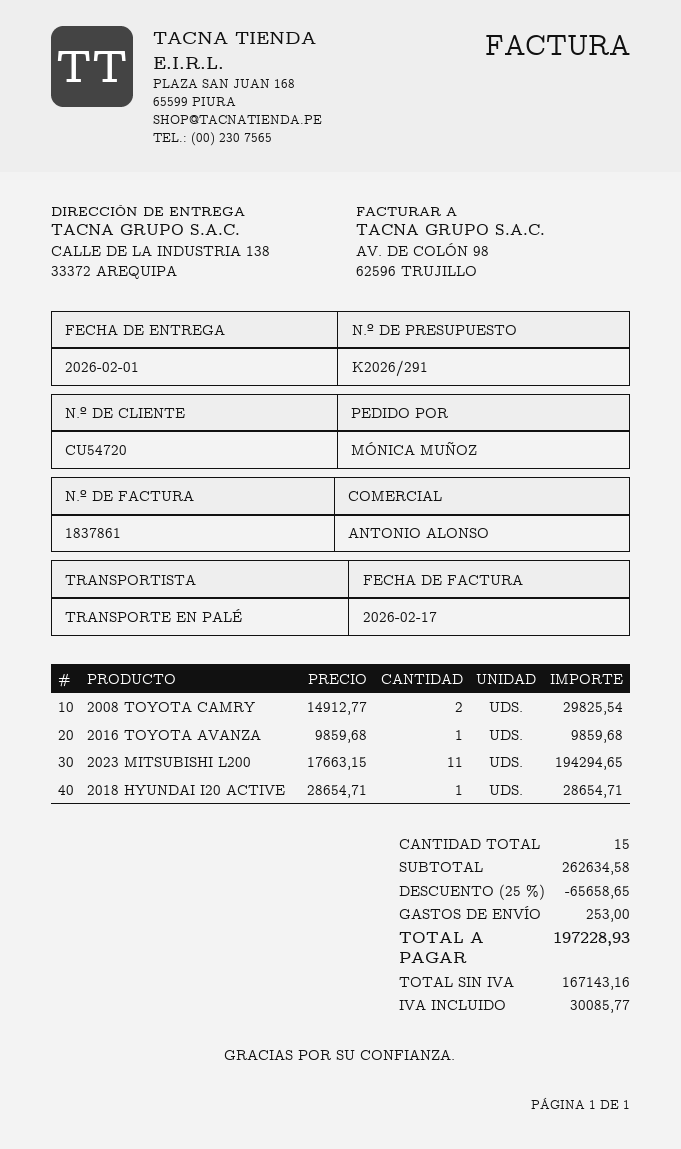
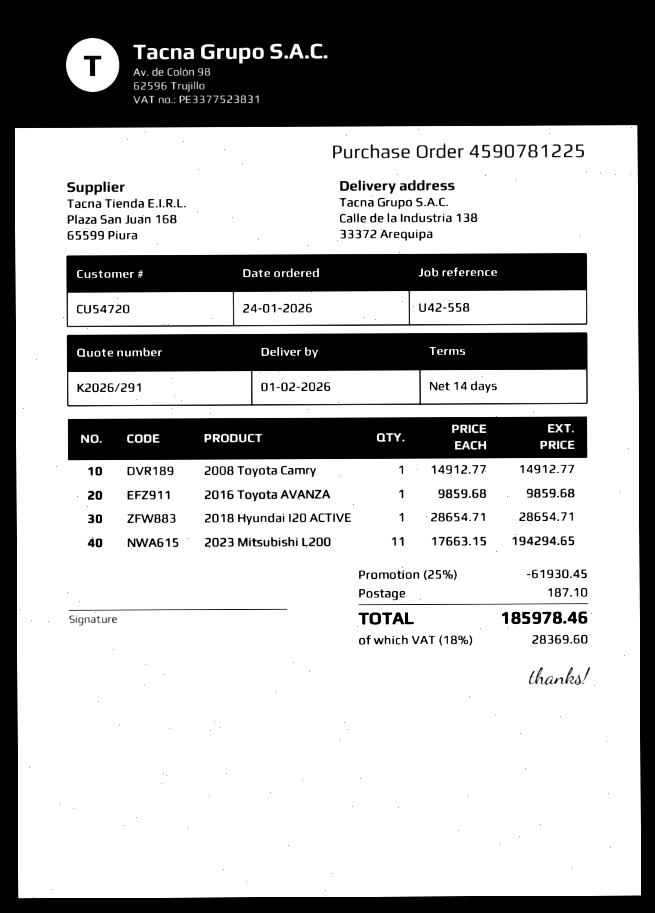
2008 TOYOTA CAMRY: 2 x 14912.77 = 29825.54 -> 1 x 14912.77 = 14912.77
discount: 25% = 65658.65 -> 25% = 61930.45
shipping: 253.00 -> 187.10
tax: 30085.77 -> 28369.60
total: 197228.93 -> 185978.46

